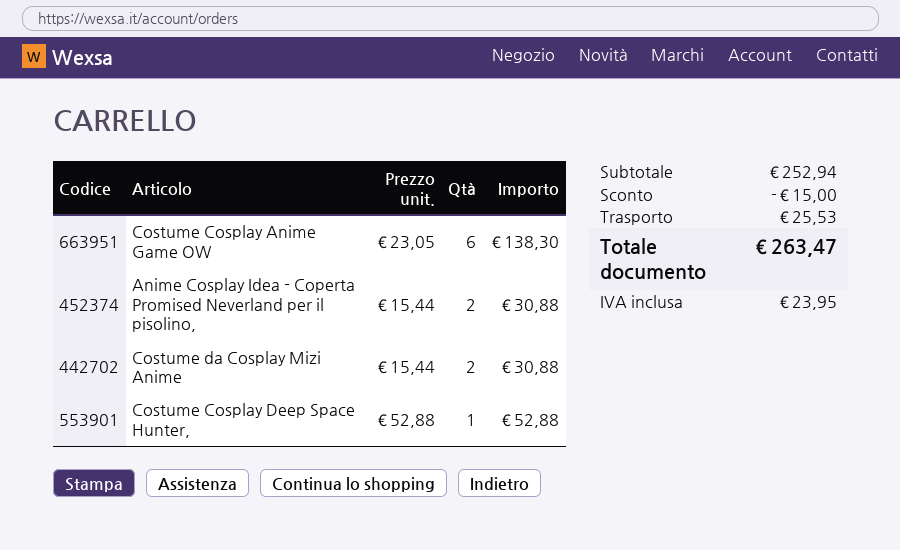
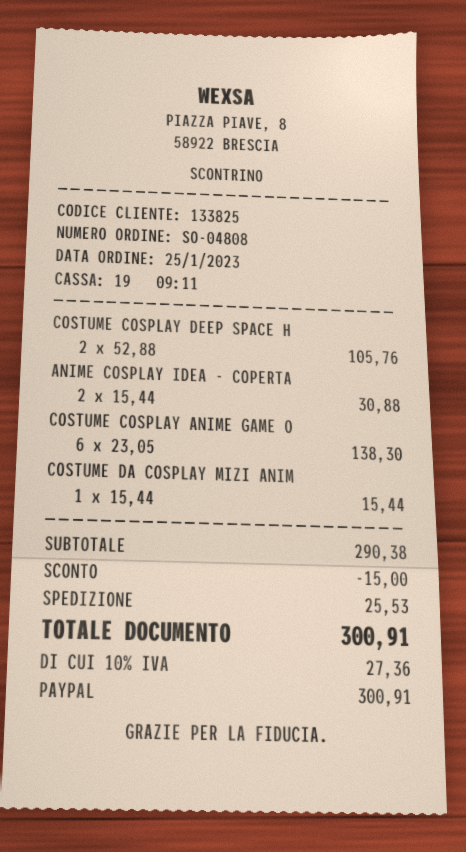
Costume da Cosplay Mizi Anime: 2 x 15.44 = 30.88 -> 1 x 15.44 = 15.44
Costume Cosplay Deep Space Hunter,: 1 x 52.88 = 52.88 -> 2 x 52.88 = 105.76
subtotal: 252.94 -> 290.38
tax: 23.95 -> 27.36
total: 263.47 -> 300.91

